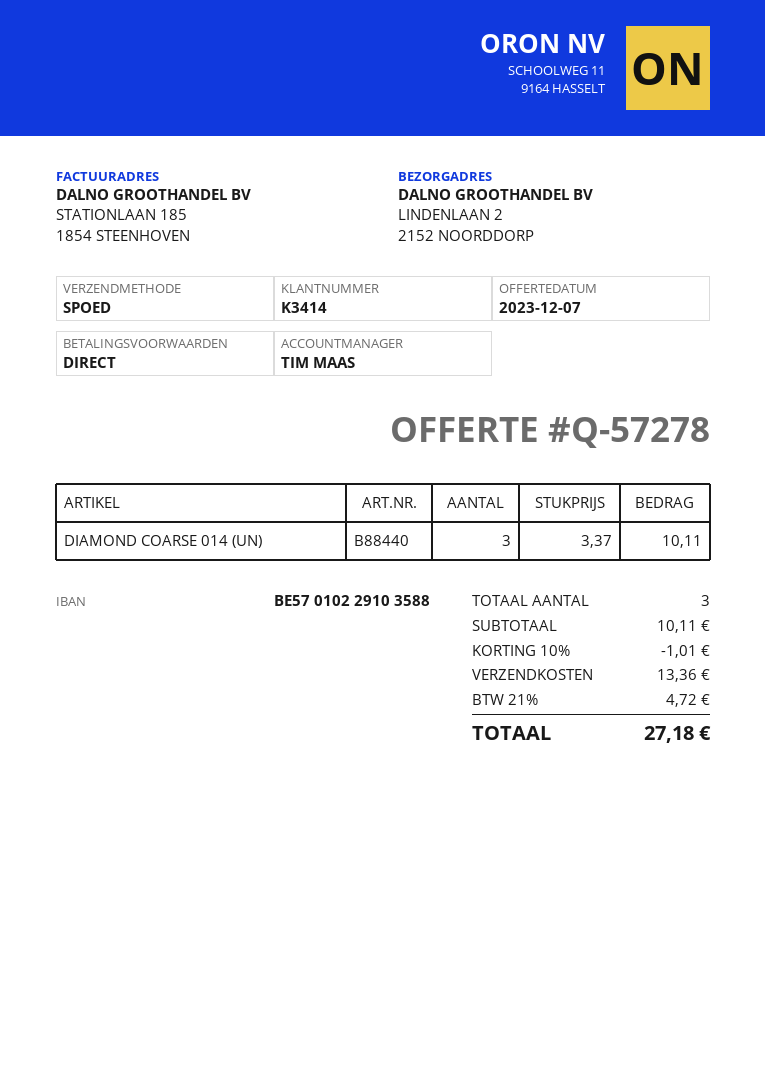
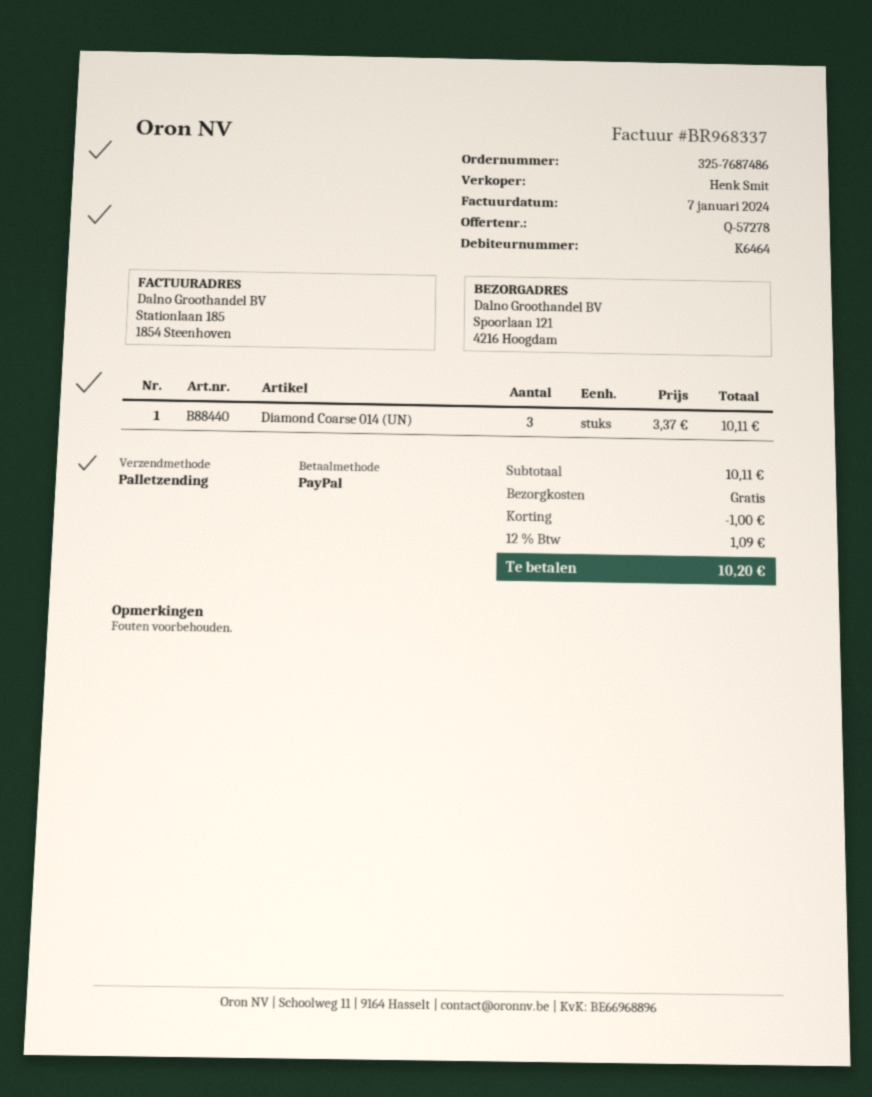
customer number: K3414 -> K6464
sales rep: TIM MAAS -> Henk Smit
shipping method: express -> pallet freight
ship to: LINDENLAAN 2, 2152 NOORDDORP -> Spoorlaan 121, 4216 Hoogdam
discount: 1.01 -> 1.00
shipping: 13.36 -> 0.00
tax: 21% = 4.72 -> 12% = 1.09
total: 27.18 -> 10.20

